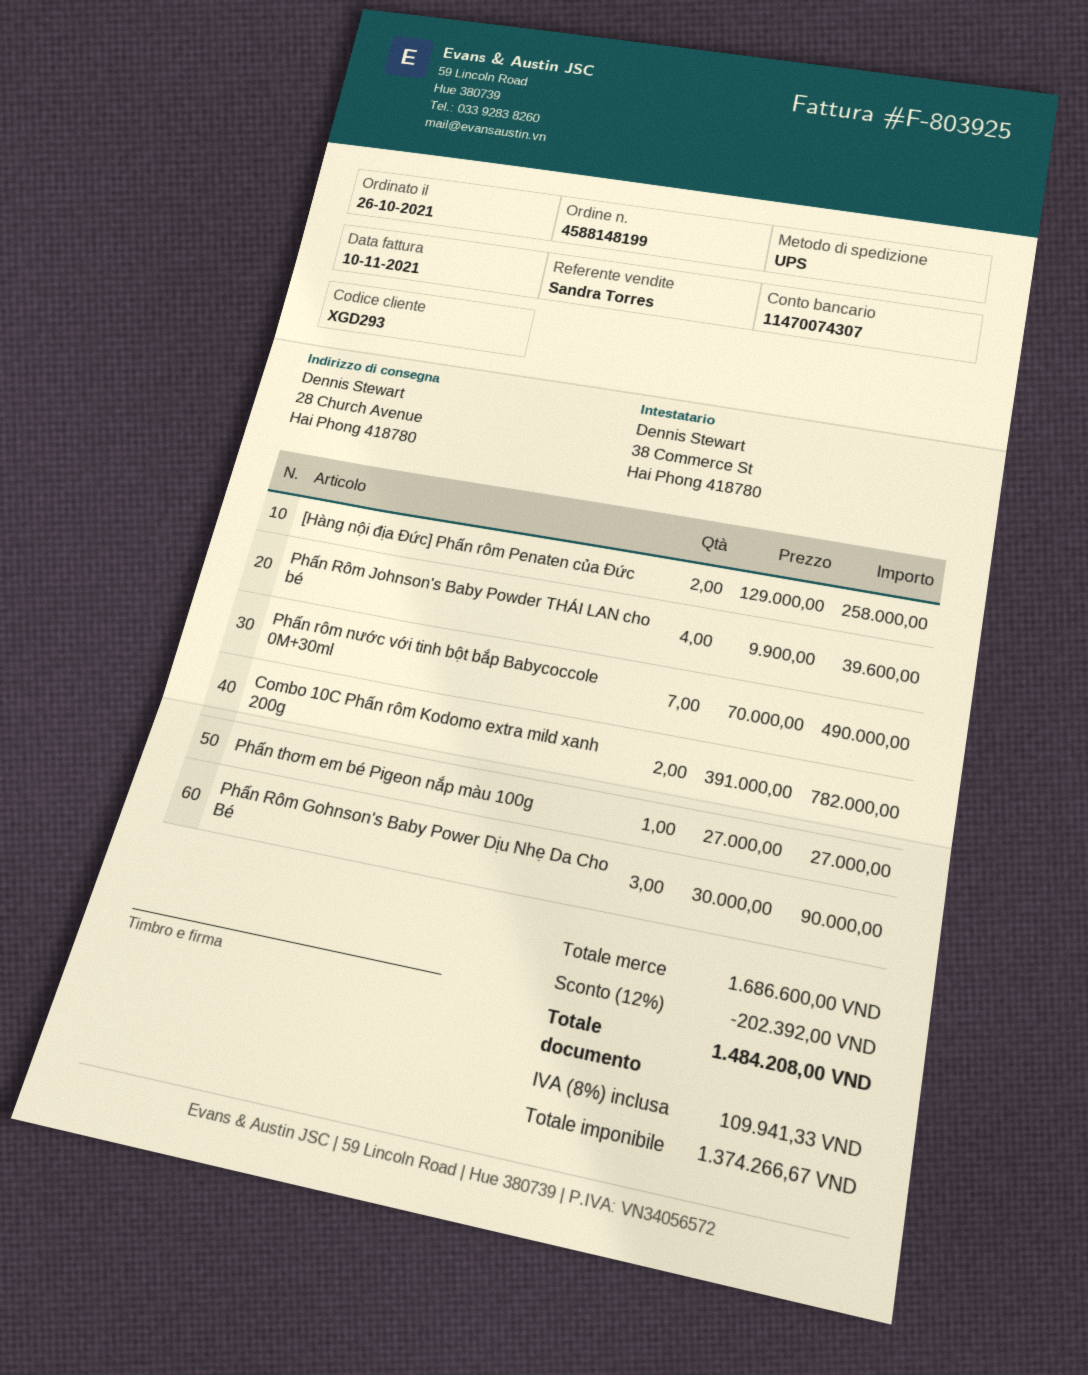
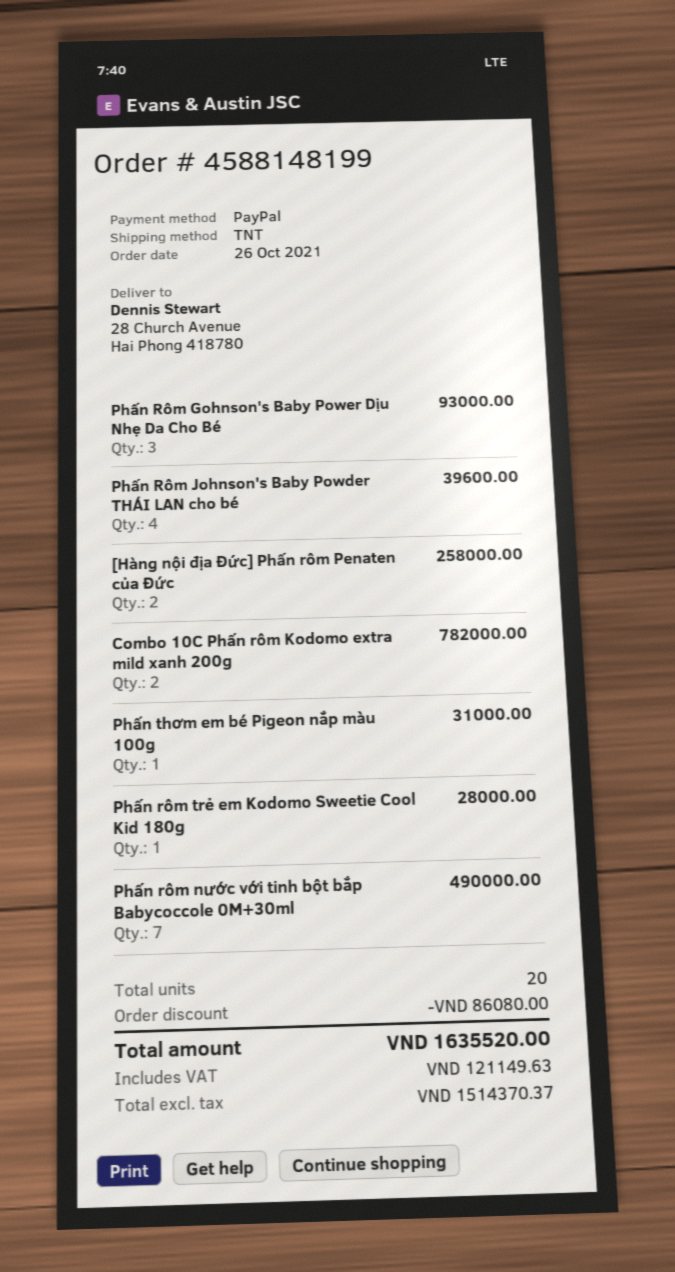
shipping method: UPS -> TNT
Phấn thơm em bé Pigeon nắp màu 100g: 1 for 27000.00 -> 1 for 31000.00
Phấn Rôm Gohnson's Baby Power Dịu Nhẹ Da Cho Bé: 3 for 90000.00 -> 3 for 93000.00
Phấn rôm trẻ em Kodomo Sweetie Cool Kid 180g: none -> 1 for 28000.00
discount: 202392.00 -> 86080.00
net: 1374266.67 -> 1514370.37
tax: 109941.33 -> 121149.63
total: 1484208.00 -> 1635520.00

